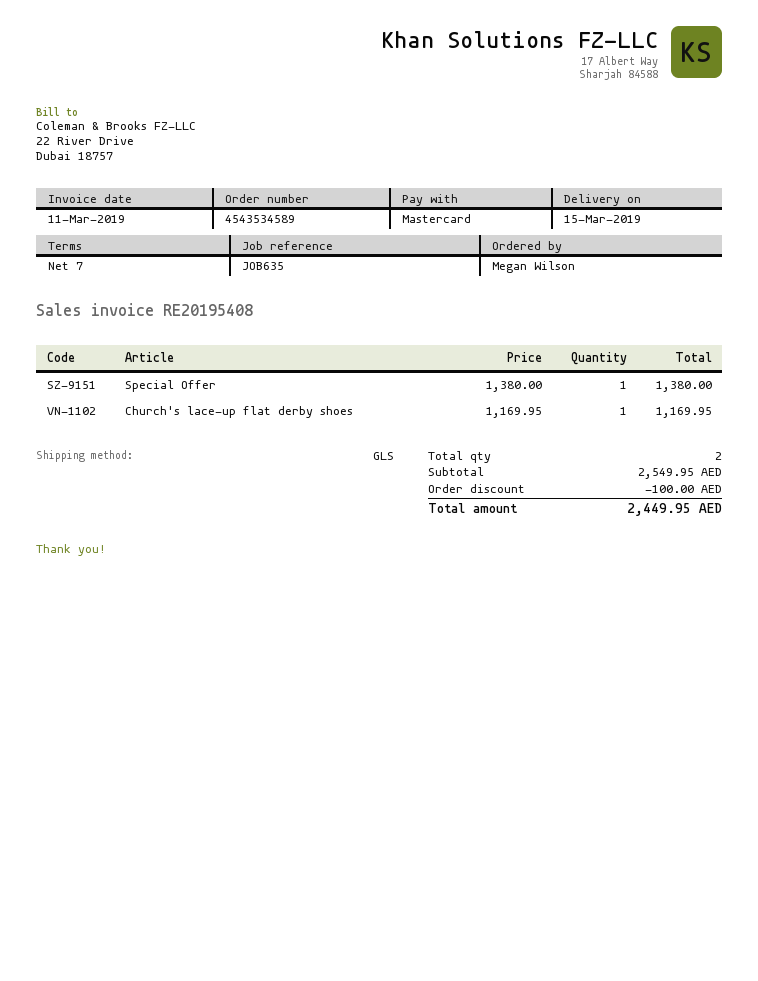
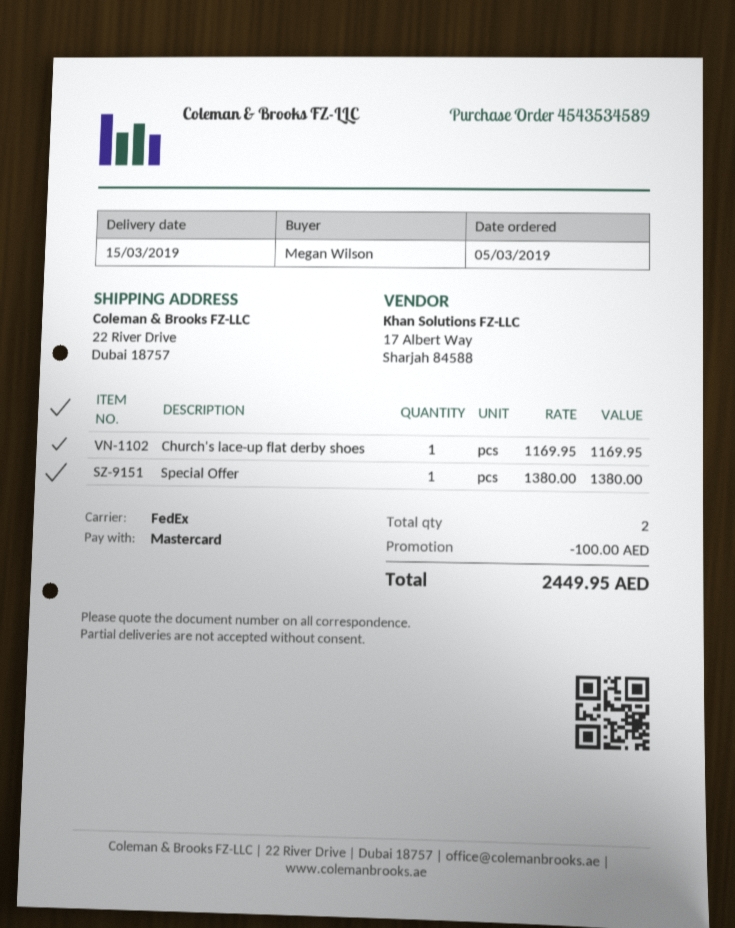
shipping method: GLS -> FedEx

